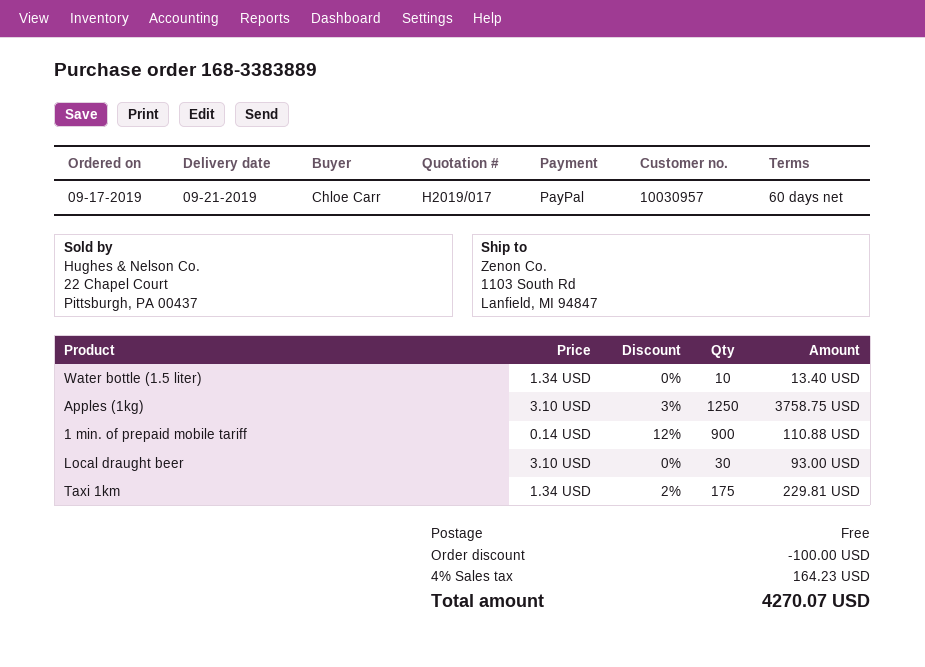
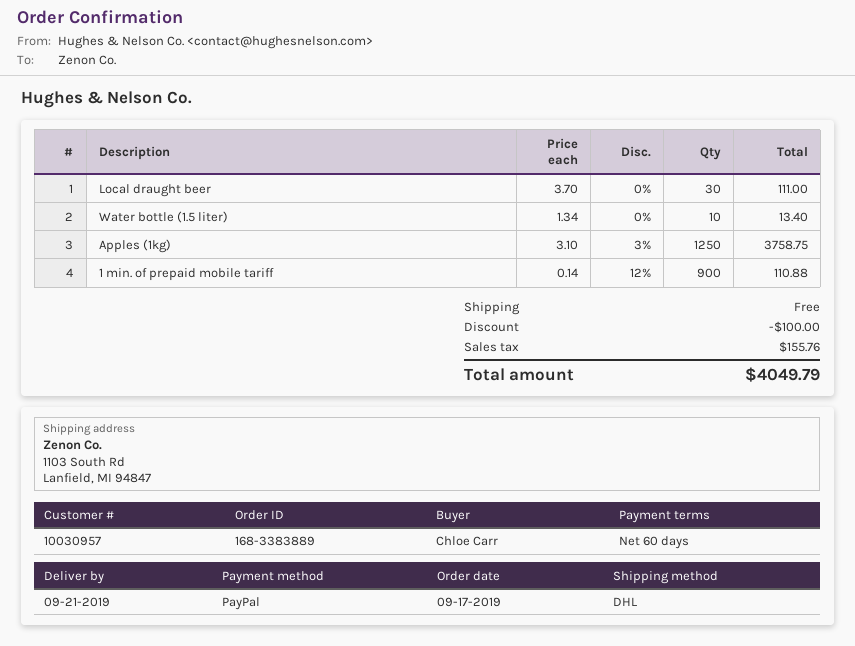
Local draught beer: 30 x 3.10 = 93.00 -> 30 x 3.70 = 111.00
Taxi 1km: 175 x 1.34 - 2% = 229.81 -> none
tax: 164.23 -> 155.76
total: 4270.07 -> 4049.79

